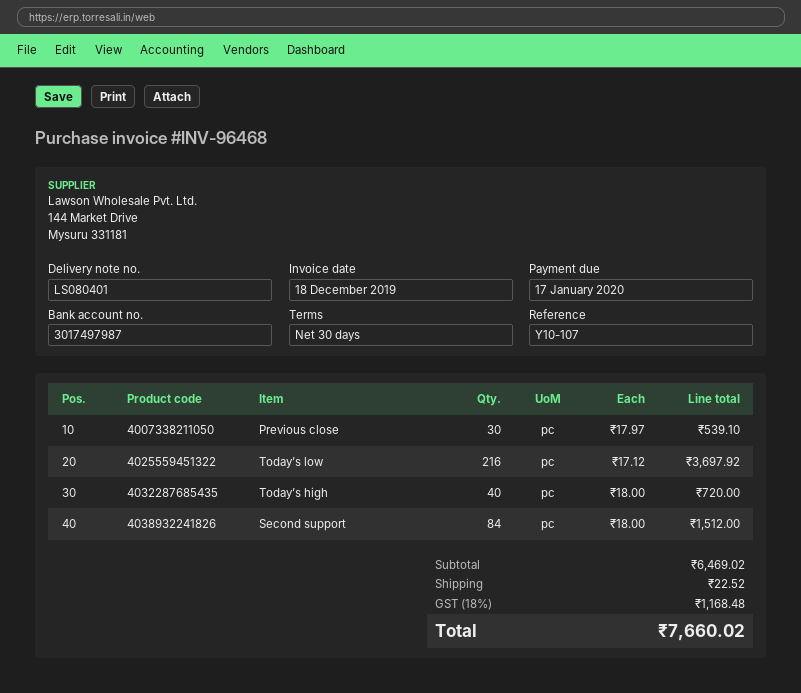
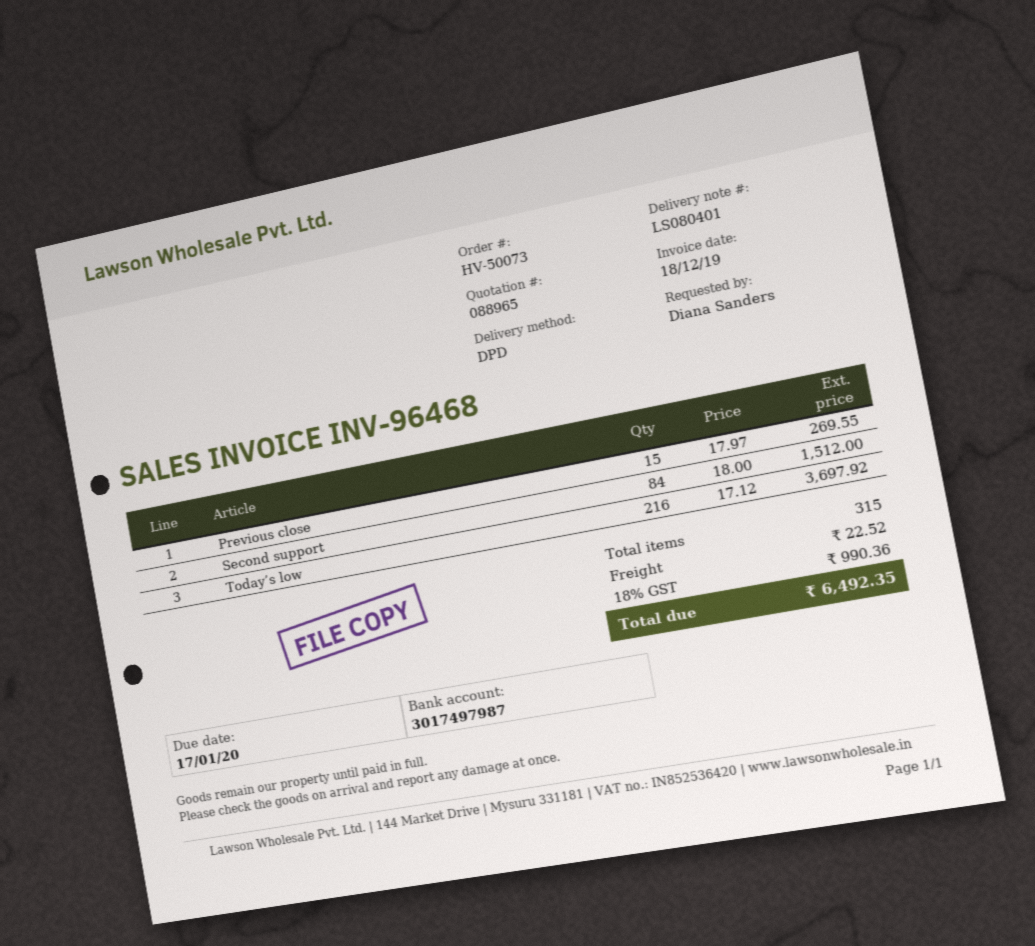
Previous close: 30 x 17.97 = 539.10 -> 15 x 17.97 = 269.55
Today’s high: 40 x 18.00 = 720.00 -> none
tax: 18% = 1168.48 -> 18% = 990.36
total: 7660.02 -> 6492.35

